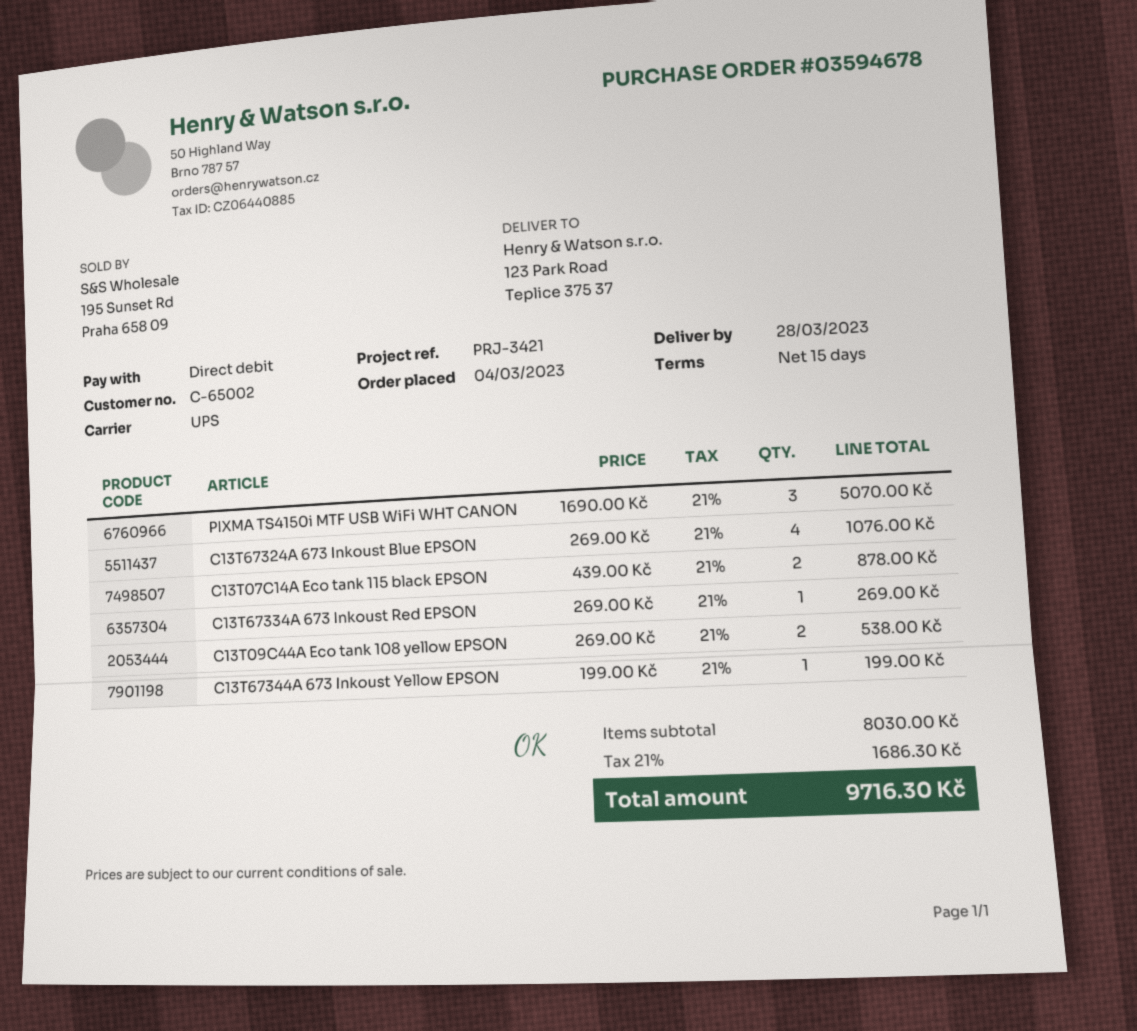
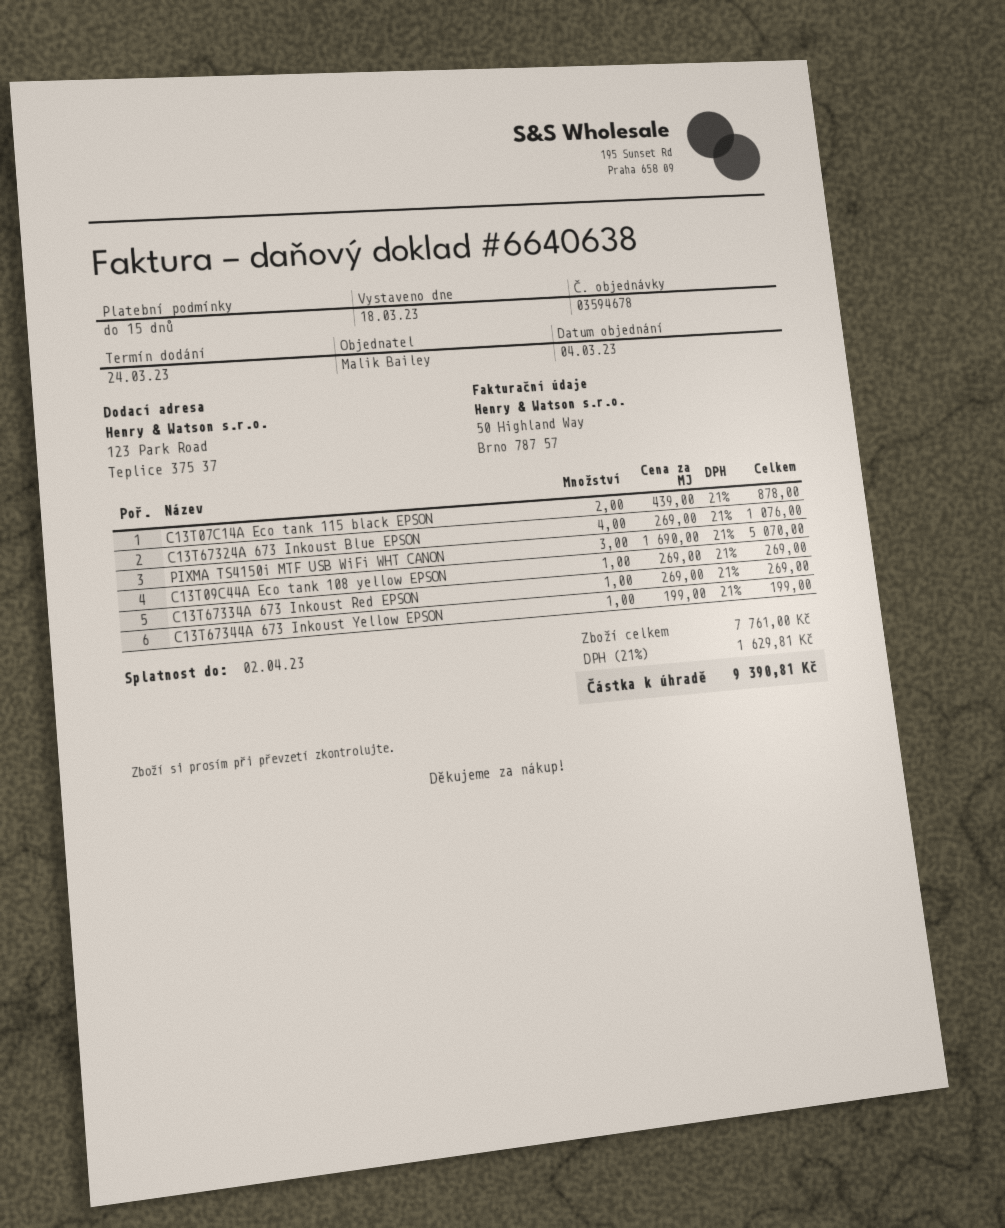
delivery date: 2023-03-28 -> 2023-03-24
C13T09C44A Eco tank 108 yellow EPSON: 2 x 269.00 = 538.00 -> 1 x 269.00 = 269.00
subtotal: 8030.00 -> 7761.00
tax: 21% = 1686.30 -> 21% = 1629.81
total: 9716.30 -> 9390.81

